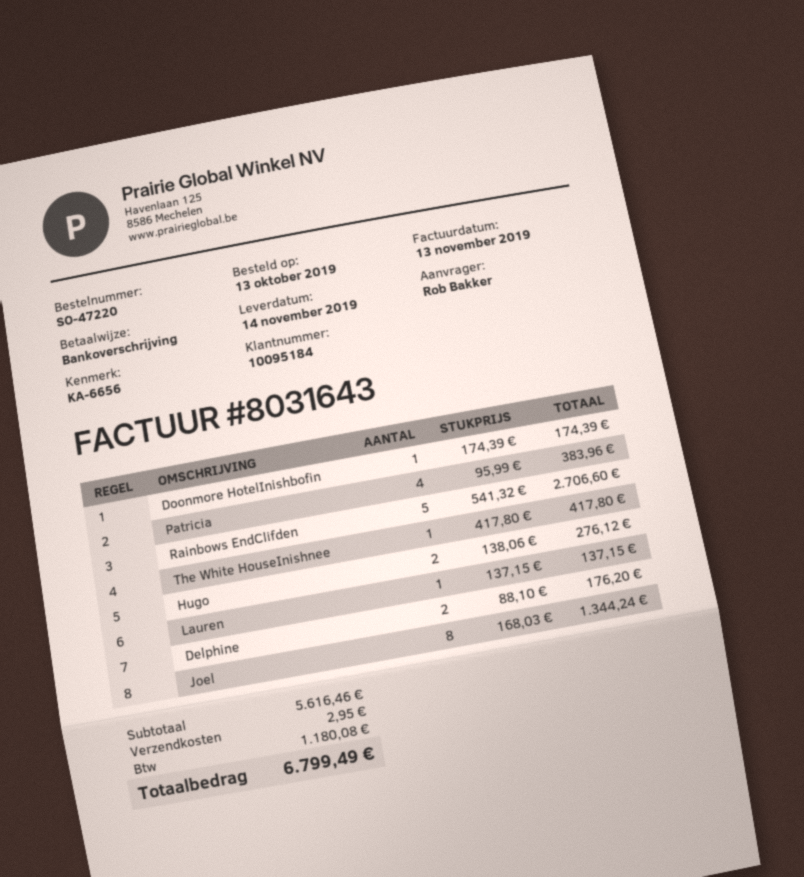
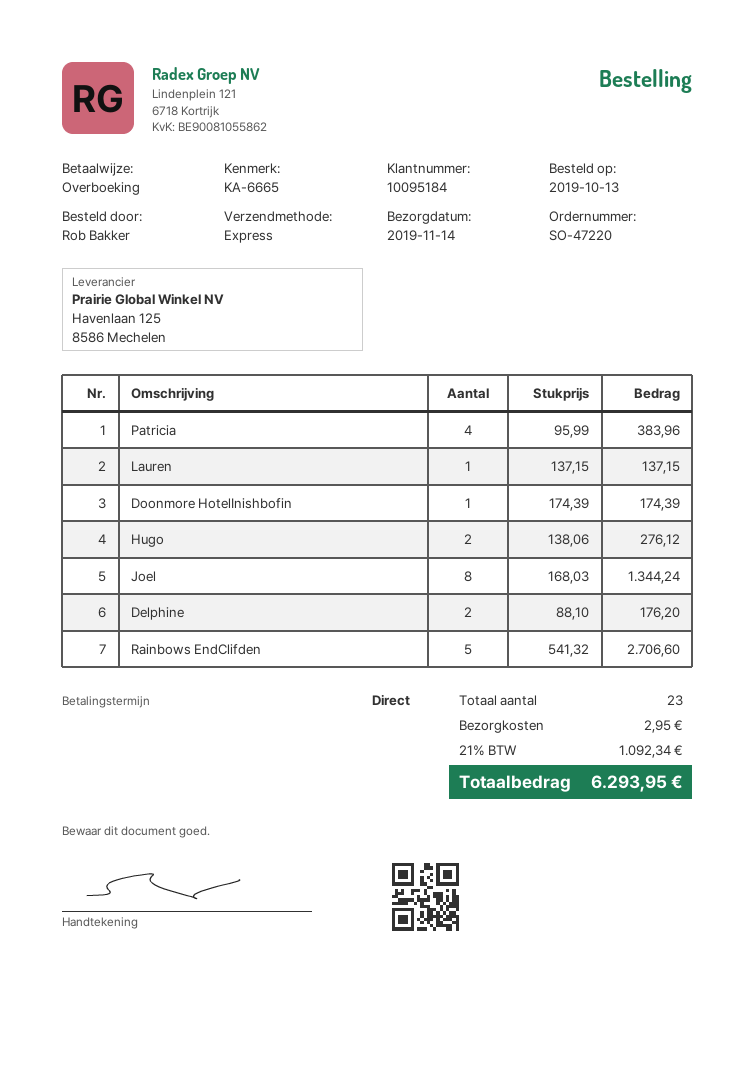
reference: KA-6656 -> KA-6665
The White HouseInishnee: 1 x 417.80 = 417.80 -> none
tax: 1180.08 -> 1092.34
total: 6799.49 -> 6293.95

